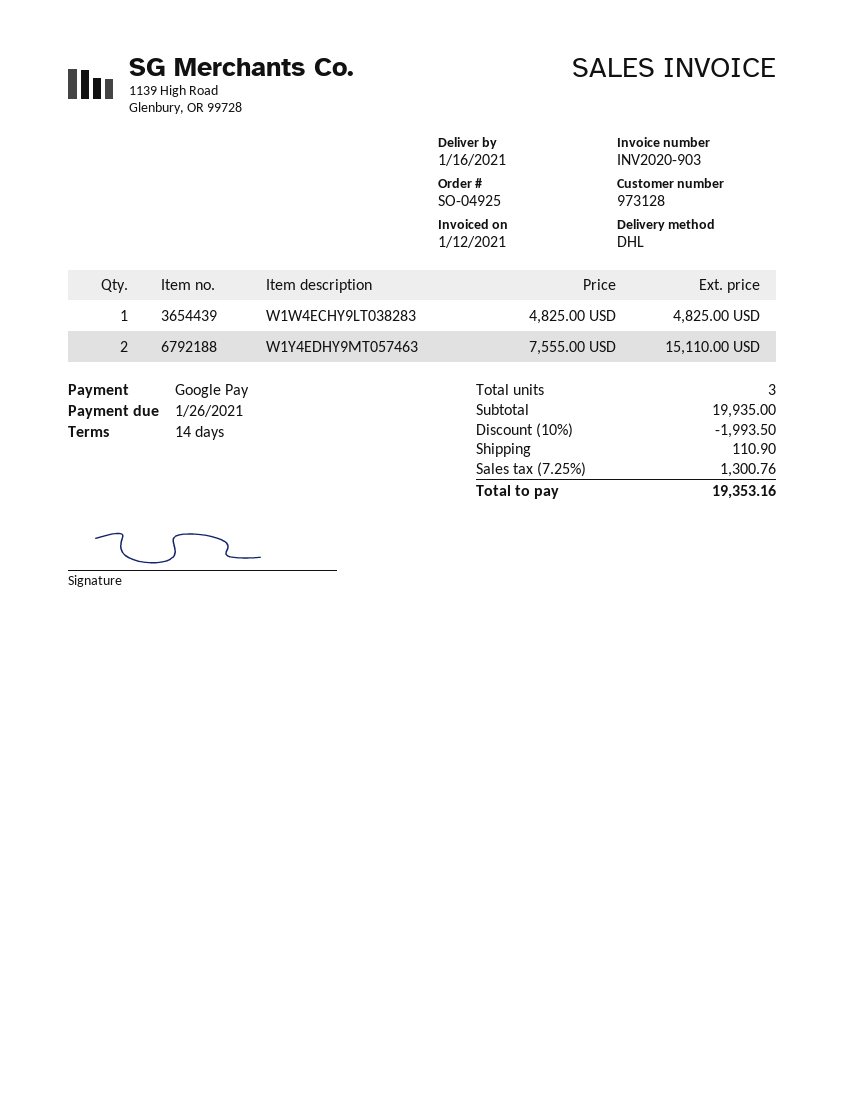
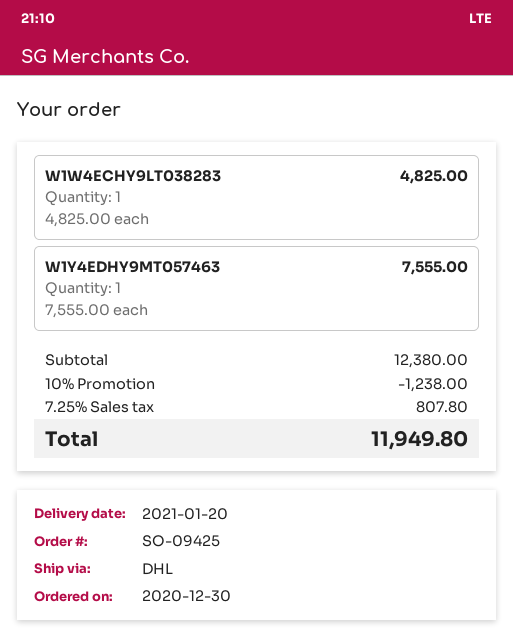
order number: SO-04925 -> SO-09425
delivery date: 2021-01-16 -> 2021-01-20
W1Y4EDHY9MT057463: 2 x 7555.00 = 15110.00 -> 1 x 7555.00 = 7555.00
subtotal: 19935.00 -> 12380.00
discount: 10% = 1993.50 -> 10% = 1238.00
shipping: 110.90 -> none
tax: 7.25% = 1300.76 -> 7.25% = 807.80
total: 19353.16 -> 11949.80

